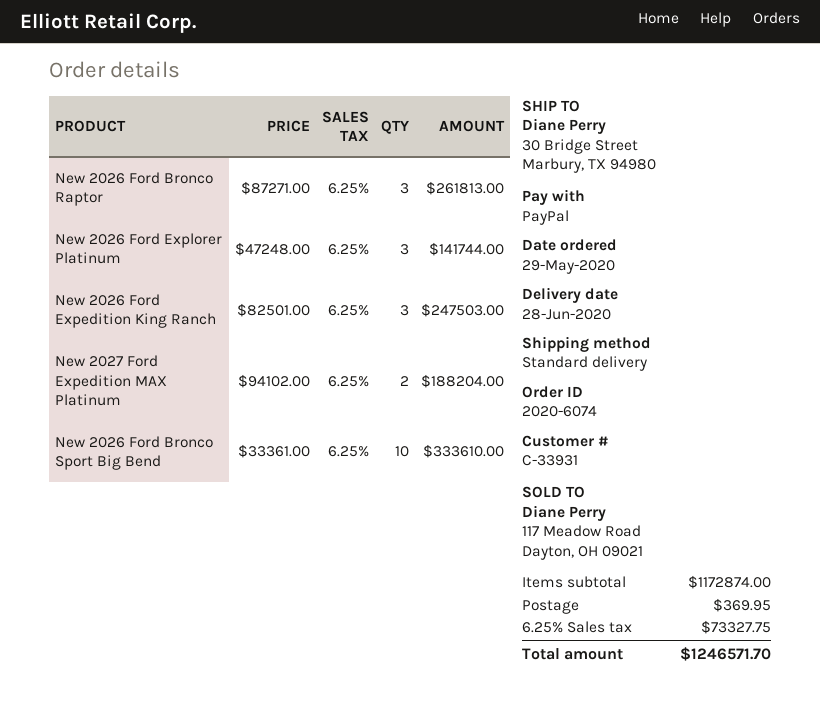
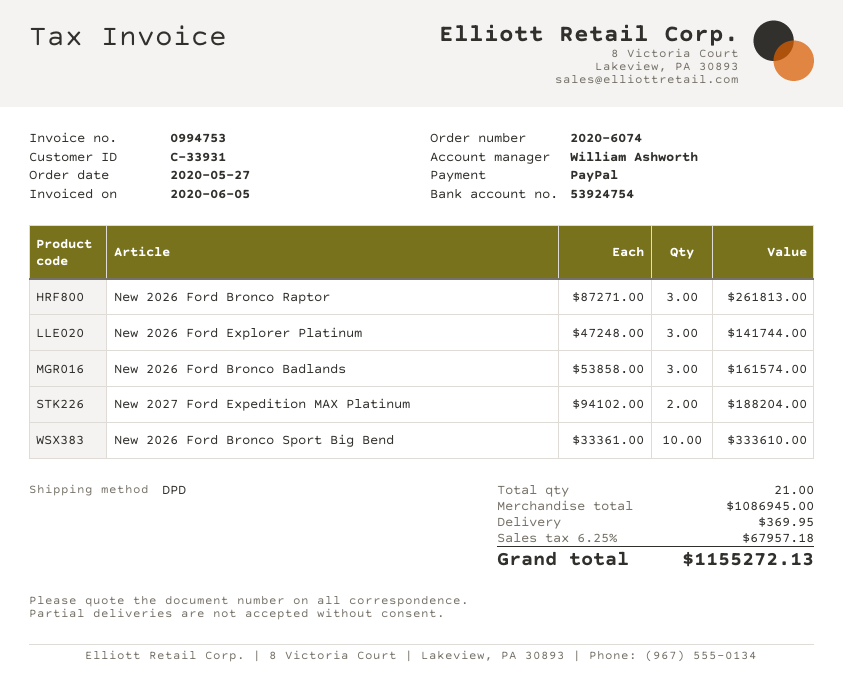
order date: 2020-05-29 -> 2020-05-27
shipping method: standard -> DPD
New 2026 Ford Expedition King Ranch: 3 x 82501.00 = 247503.00 -> none
New 2026 Ford Bronco Badlands: none -> 3 x 53858.00 = 161574.00
subtotal: 1172874.00 -> 1086945.00
tax: 6.25% = 73327.75 -> 6.25% = 67957.18
total: 1246571.70 -> 1155272.13

